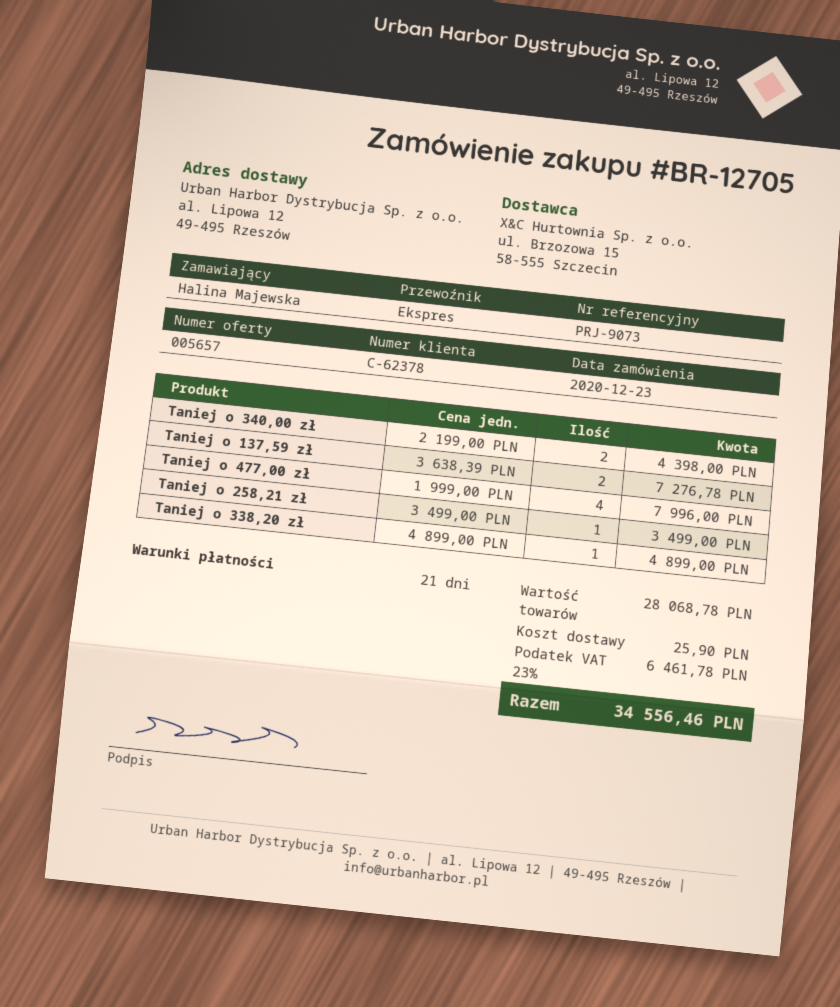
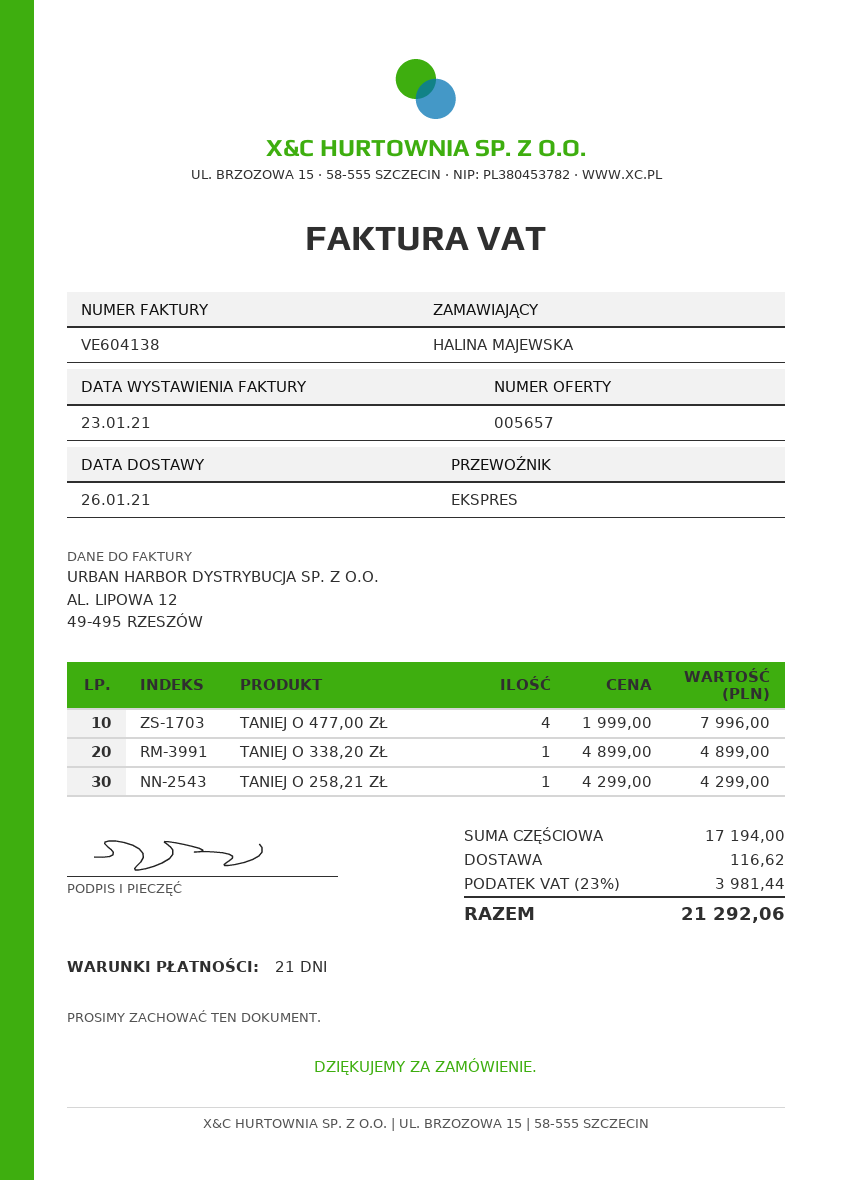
Taniej o 340,00 zł: 2 x 2199.00 = 4398.00 -> none
Taniej o 137,59 zł: 2 x 3638.39 = 7276.78 -> none
Taniej o 258,21 zł: 1 x 3499.00 = 3499.00 -> 1 x 4299.00 = 4299.00
subtotal: 28068.78 -> 17194.00
shipping: 25.90 -> 116.62
tax: 23% = 6461.78 -> 23% = 3981.44
total: 34556.46 -> 21292.06

